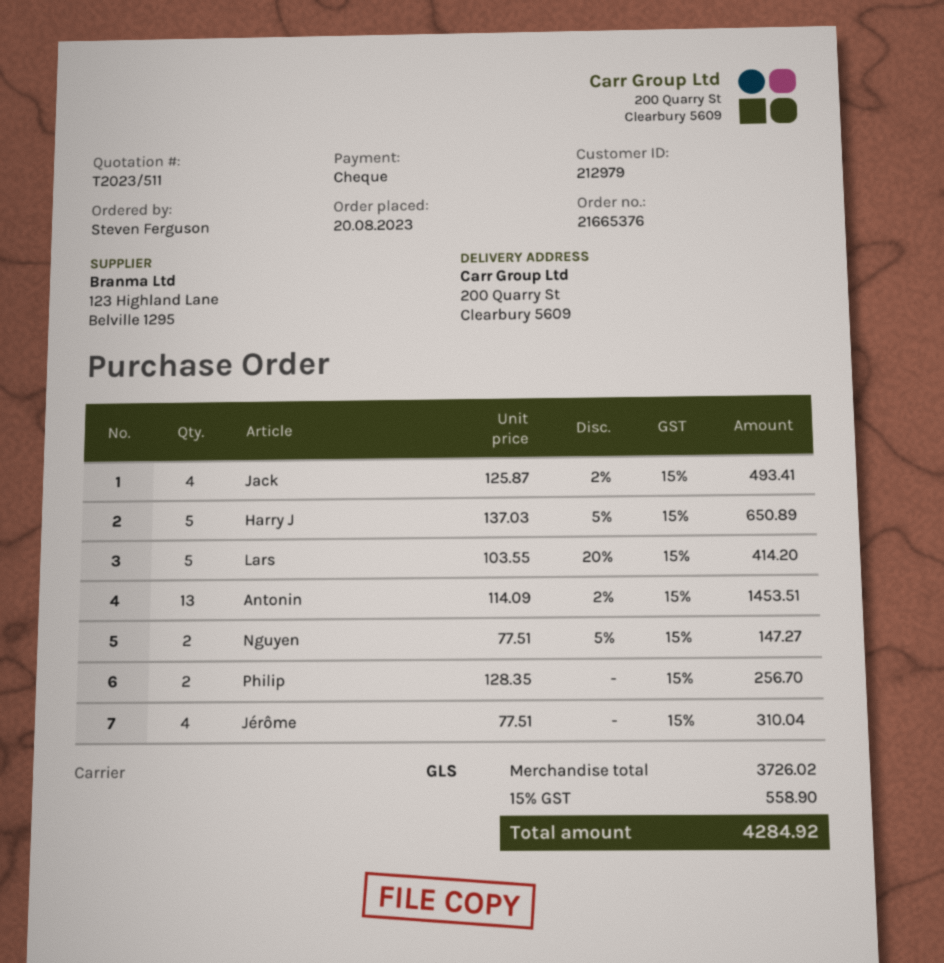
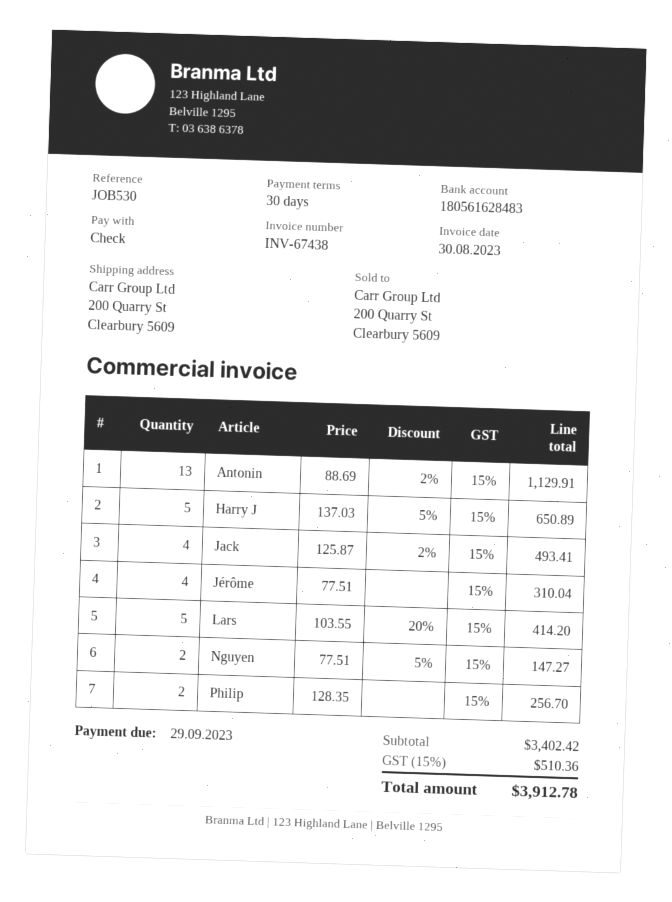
Antonin: 13 x 114.09 - 2% = 1453.51 -> 13 x 88.69 - 2% = 1129.91
subtotal: 3726.02 -> 3402.42
tax: 15% = 558.90 -> 15% = 510.36
total: 4284.92 -> 3912.78

